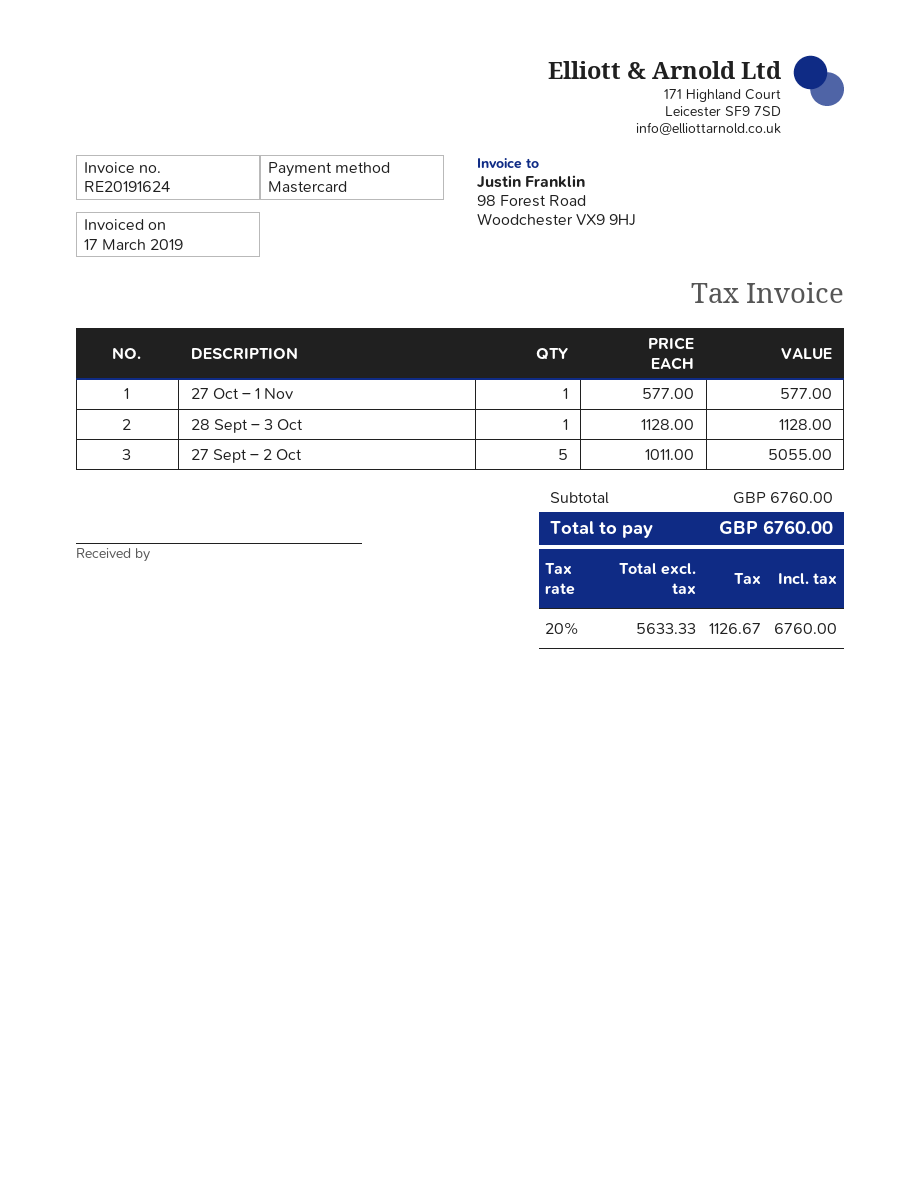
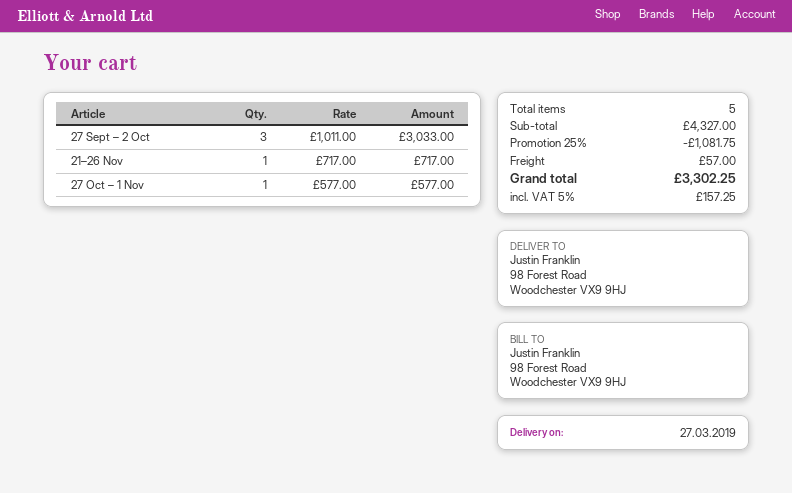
28 Sept – 3 Oct: 1 x 1128.00 = 1128.00 -> none
27 Sept – 2 Oct: 5 x 1011.00 = 5055.00 -> 3 x 1011.00 = 3033.00
21–26 Nov: none -> 1 x 717.00 = 717.00
subtotal: 6760.00 -> 4327.00
discount: none -> 25% = 1081.75
shipping: none -> 57.00
tax: 20% = 1126.67 -> 5% = 157.25
total: 6760.00 -> 3302.25

